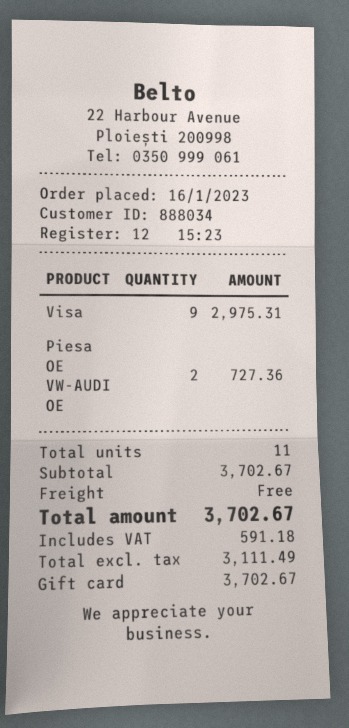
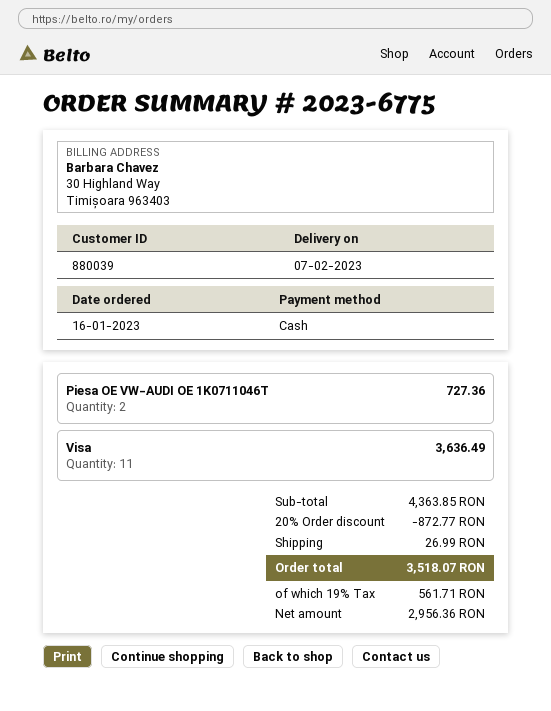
customer number: 888034 -> 880039
payment method: gift card -> cash
Visa: 9 for 2975.31 -> 11 for 3636.49
subtotal: 3702.67 -> 4363.85
discount: none -> 20% = 872.77
shipping: 0.00 -> 26.99
net: 3111.49 -> 2956.36
tax: 591.18 -> 561.71
total: 3702.67 -> 3518.07

